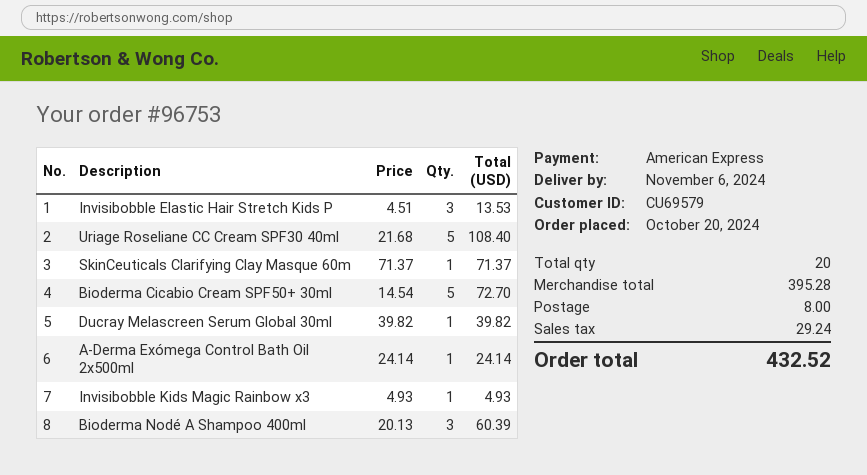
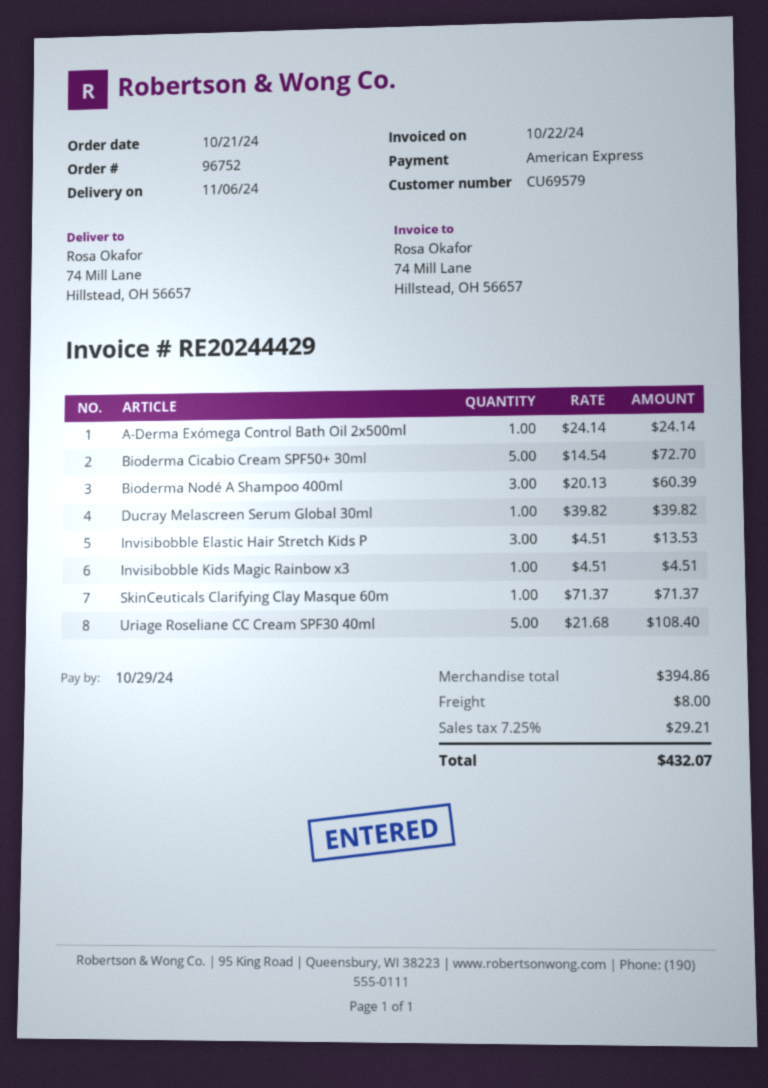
order number: 96753 -> 96752
order date: 2024-10-20 -> 2024-10-21
Invisibobble Kids Magic Rainbow x3: 1 x 4.93 = 4.93 -> 1 x 4.51 = 4.51
subtotal: 395.28 -> 394.86
tax: 29.24 -> 29.21
total: 432.52 -> 432.07

